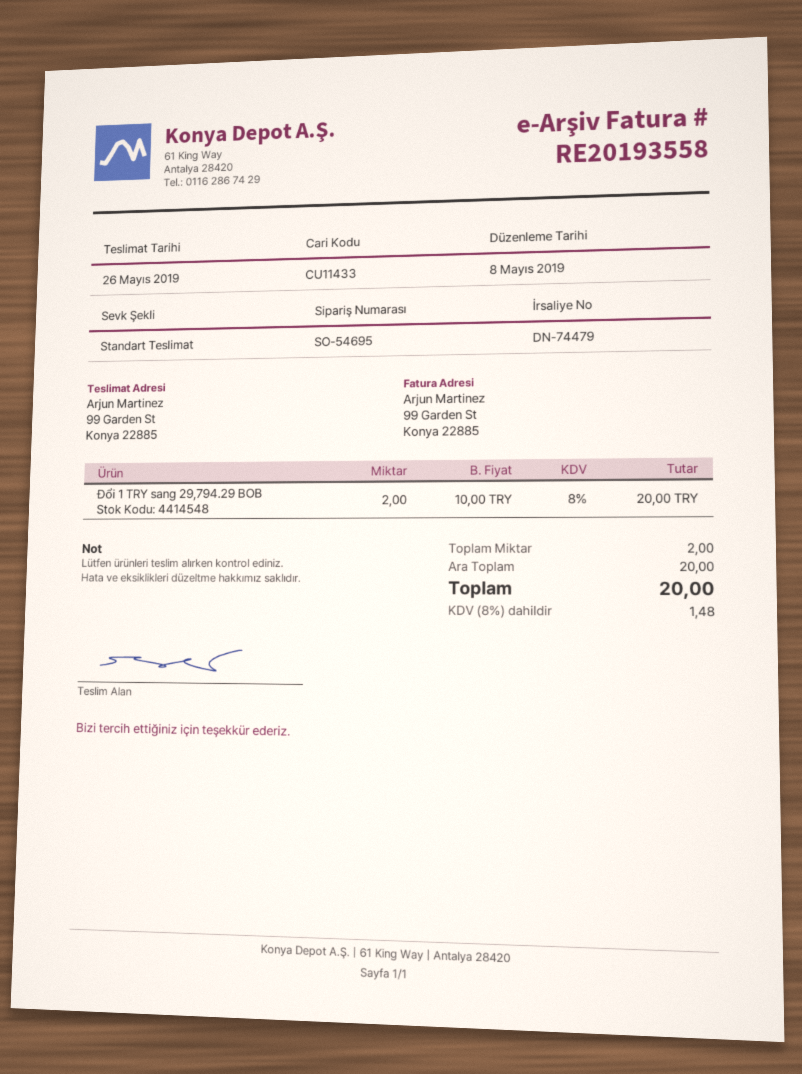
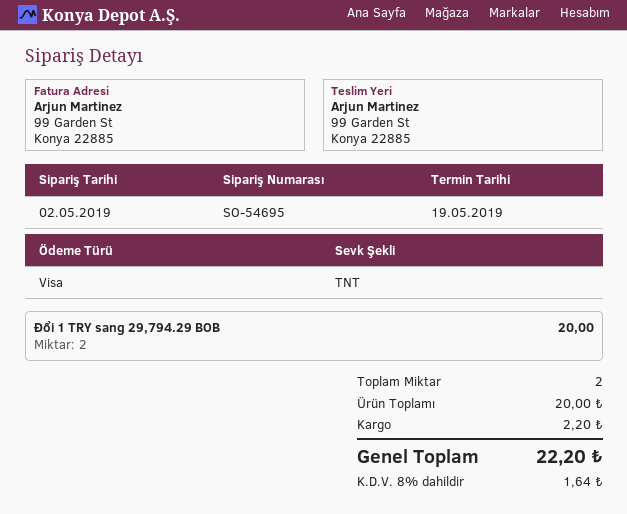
delivery date: 2019-05-26 -> 2019-05-19
shipping method: standard -> TNT
shipping: none -> 2.20
tax: 8% = 1.48 -> 8% = 1.64
total: 20.00 -> 22.20

